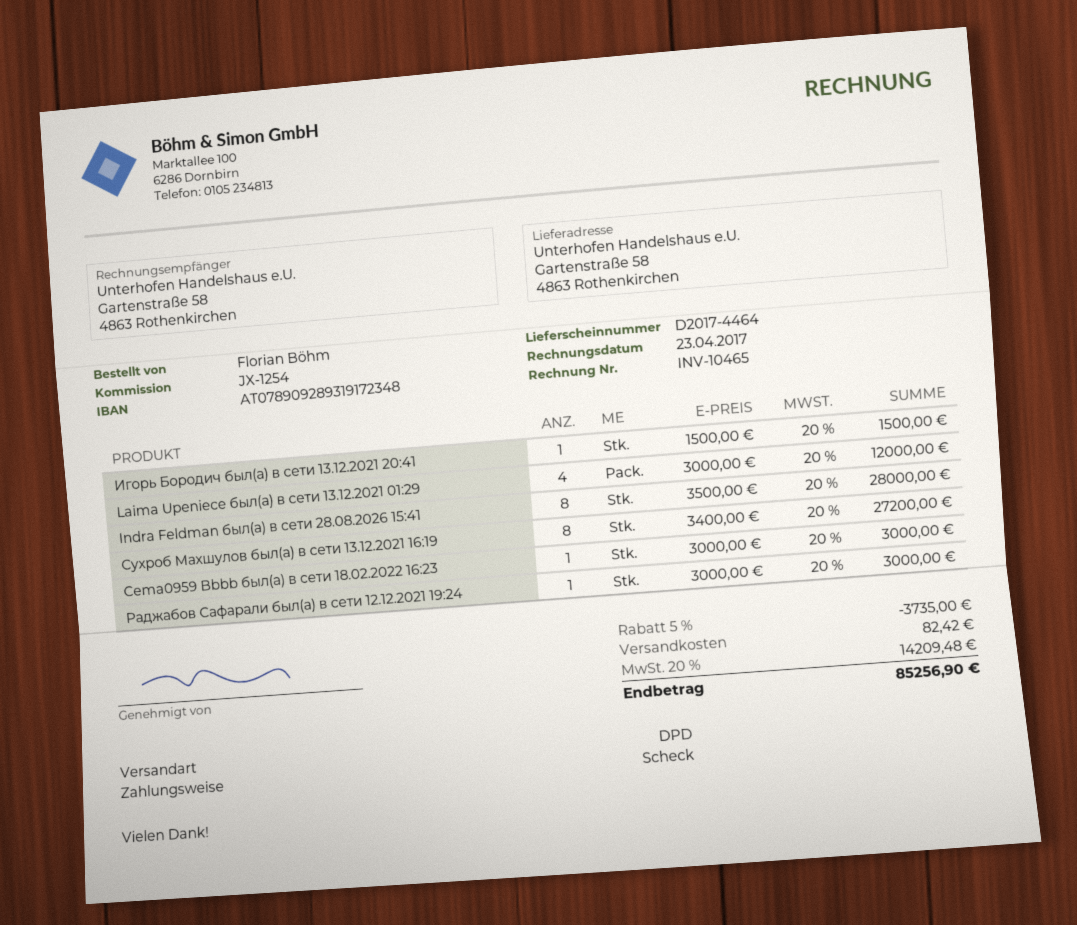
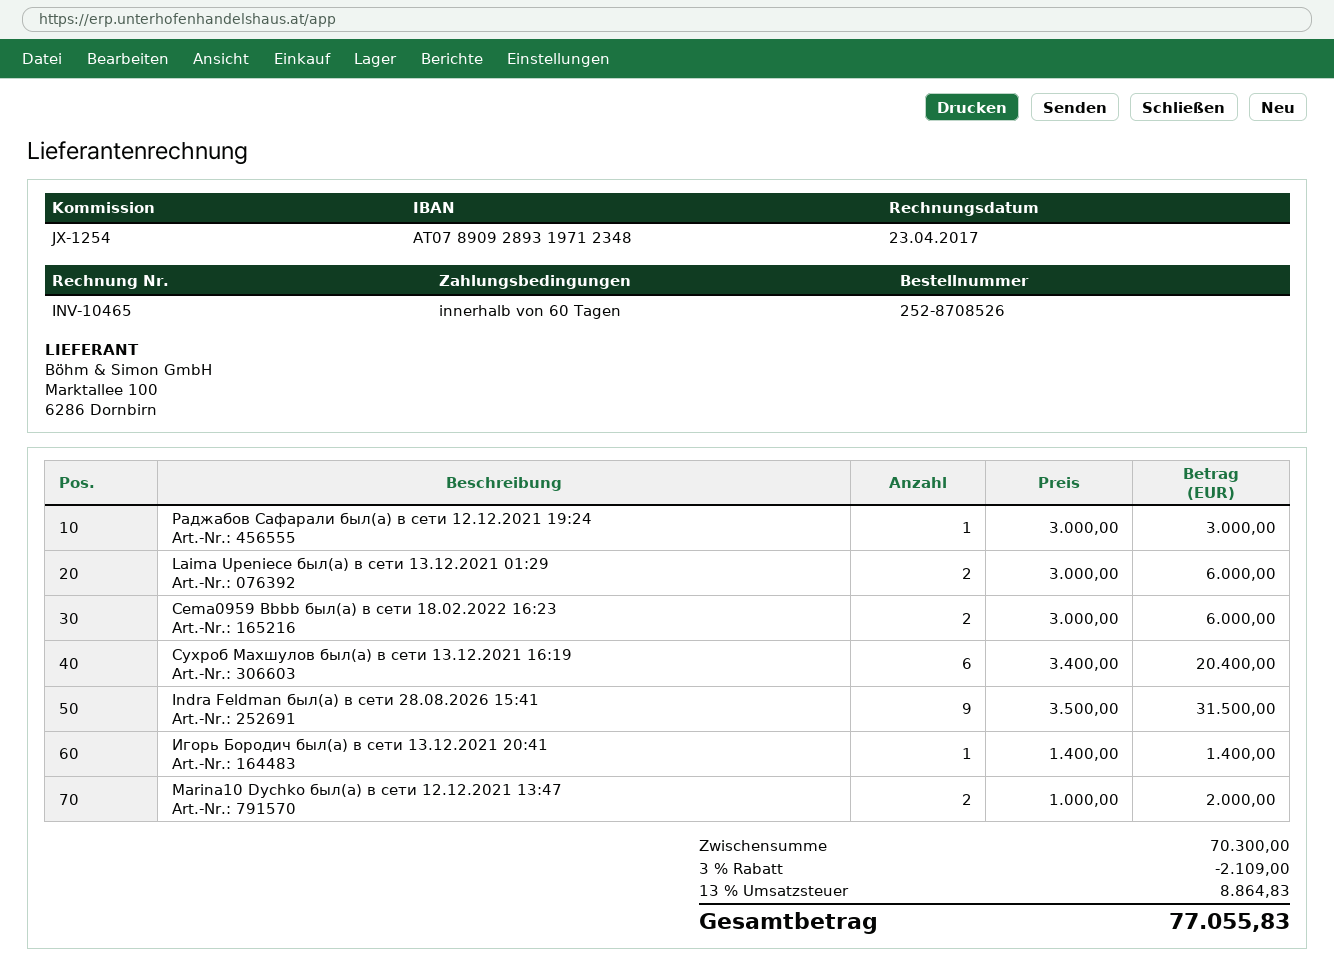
bank account: AT078909289319172348 -> AT078909289319712348
Игорь Бородич был(а) в сети 13.12.2021 20:41: 1 x 1500.00 = 1500.00 -> 1 x 1400.00 = 1400.00
Laima Upeniece был(а) в сети 13.12.2021 01:29: 4 x 3000.00 = 12000.00 -> 2 x 3000.00 = 6000.00
Indra Feldman был(а) в сети 28.08.2026 15:41: 8 x 3500.00 = 28000.00 -> 9 x 3500.00 = 31500.00
Сухроб Махшулов был(а) в сети 13.12.2021 16:19: 8 x 3400.00 = 27200.00 -> 6 x 3400.00 = 20400.00
Cema0959 Bbbb был(а) в сети 18.02.2022 16:23: 1 x 3000.00 = 3000.00 -> 2 x 3000.00 = 6000.00
Marina10 Dychko был(а) в сети 12.12.2021 13:47: none -> 2 x 1000.00 = 2000.00
discount: 5% = 3735.00 -> 3% = 2109.00
shipping: 82.42 -> none
tax: 20% = 14209.48 -> 13% = 8864.83
total: 85256.90 -> 77055.83

